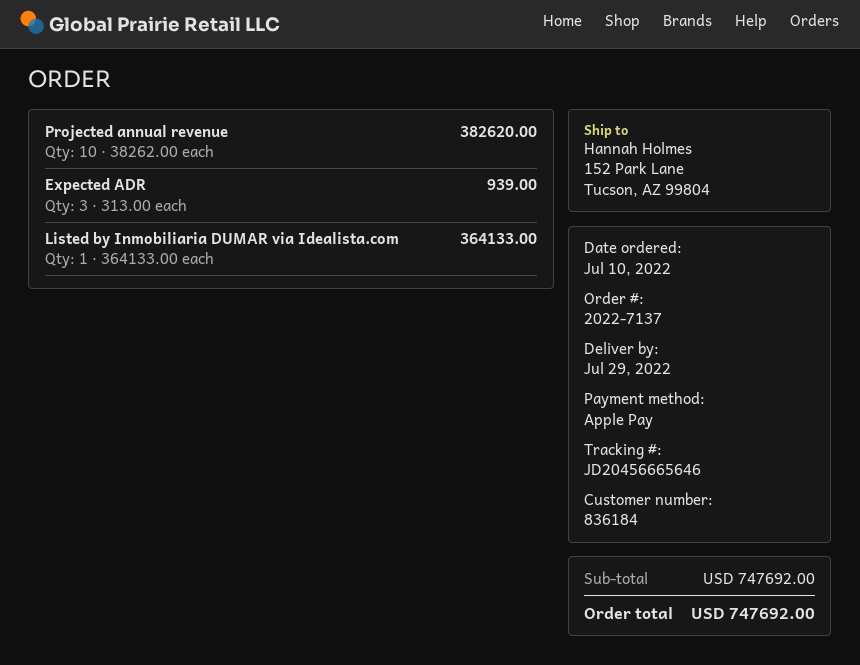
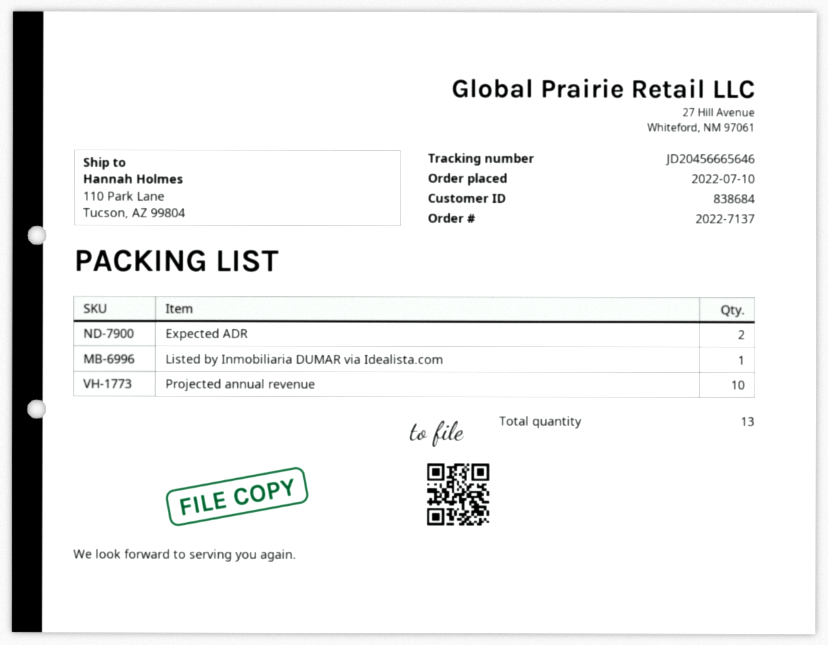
customer number: 836184 -> 838684
ship to: 152 Park Lane, Tucson, AZ 99804 -> 110 Park Lane, Tucson, AZ 99804
Expected ADR: 3 -> 2

